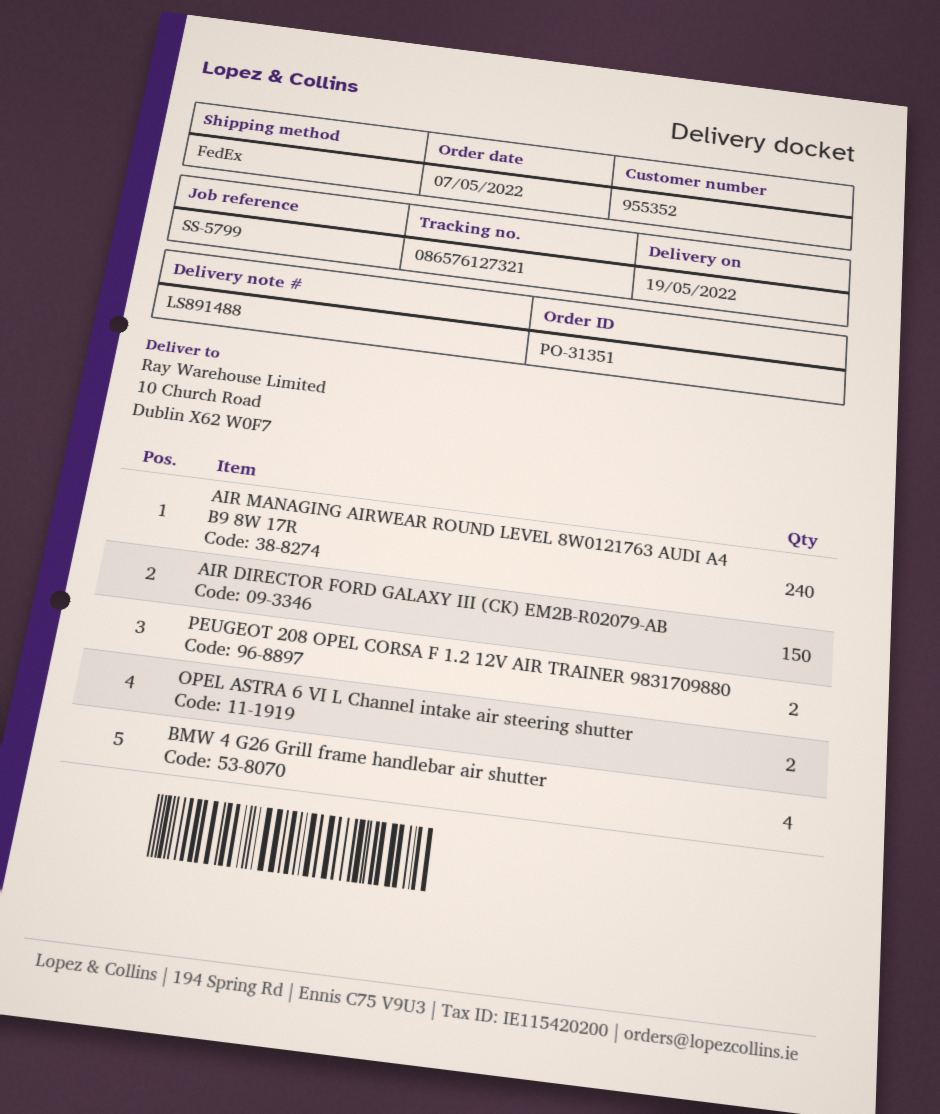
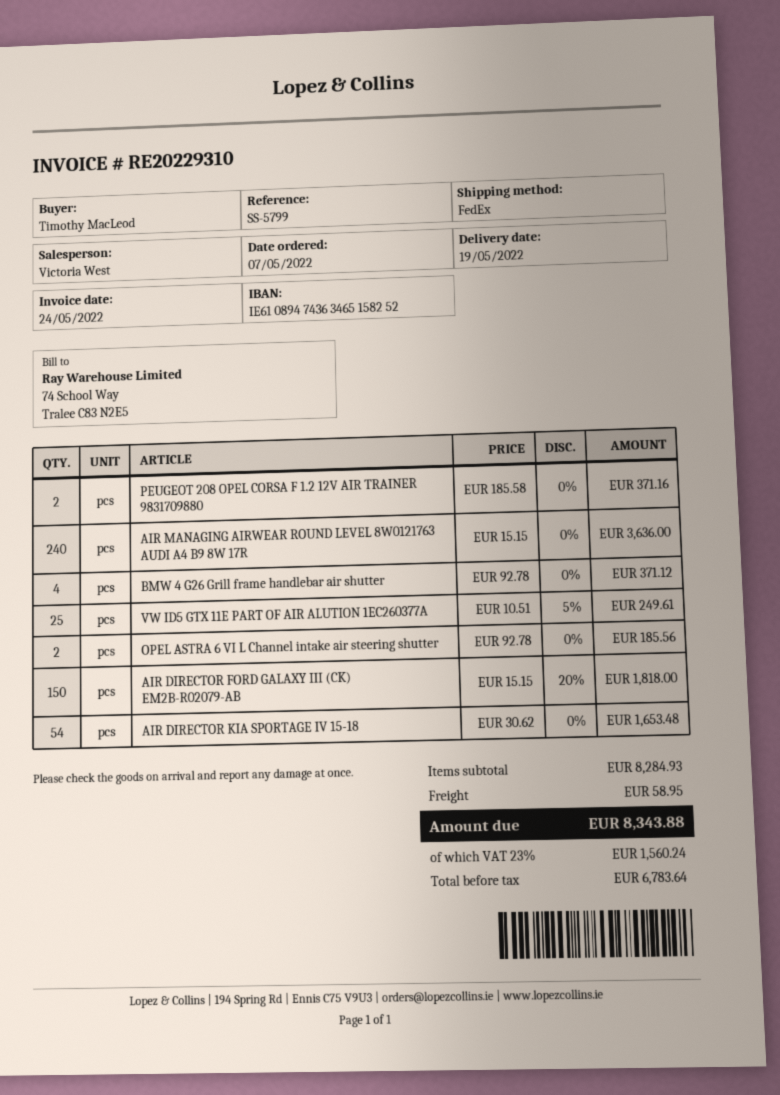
VW ID5 GTX 11E PART OF AIR ALUTION 1EC260377A: none -> 25
AIR DIRECTOR KIA SPORTAGE IV 15-18: none -> 54

